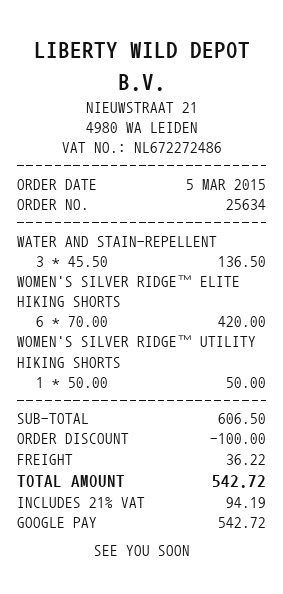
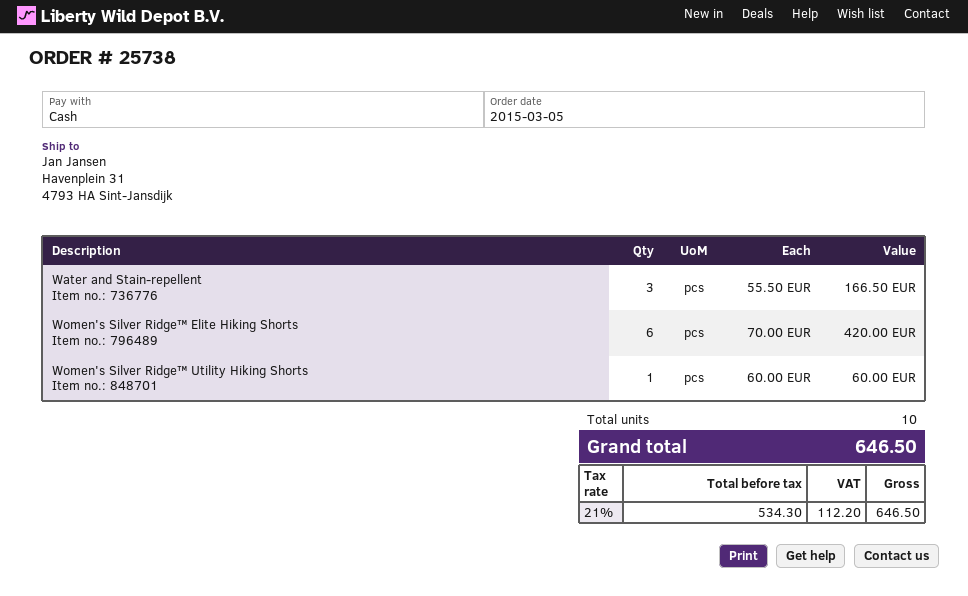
order number: 25634 -> 25738
payment method: Google Pay -> cash
WATER AND STAIN-REPELLENT: 3 x 45.50 = 136.50 -> 3 x 55.50 = 166.50
WOMEN'S SILVER RIDGE™ UTILITY HIKING SHORTS: 1 x 50.00 = 50.00 -> 1 x 60.00 = 60.00
discount: 100.00 -> none
shipping: 36.22 -> none
tax: 21% = 94.19 -> 21% = 112.20
total: 542.72 -> 646.50

